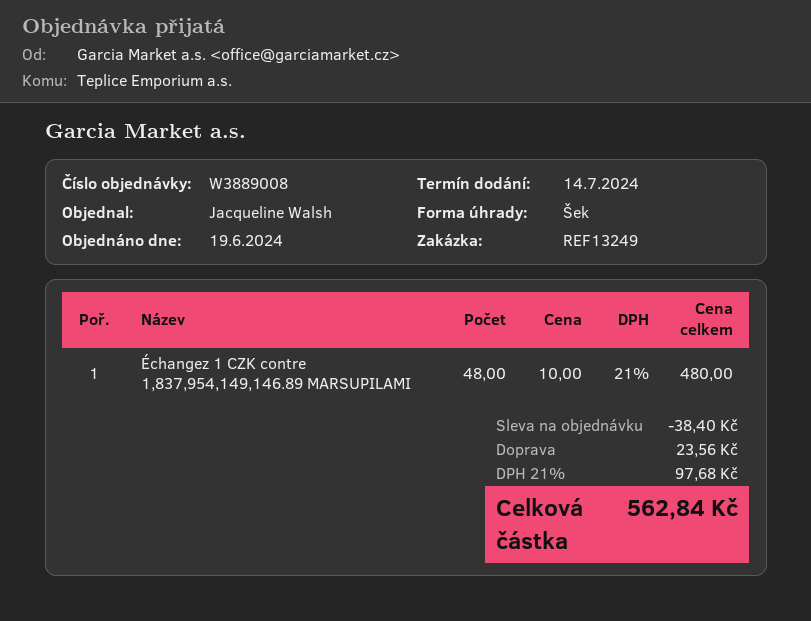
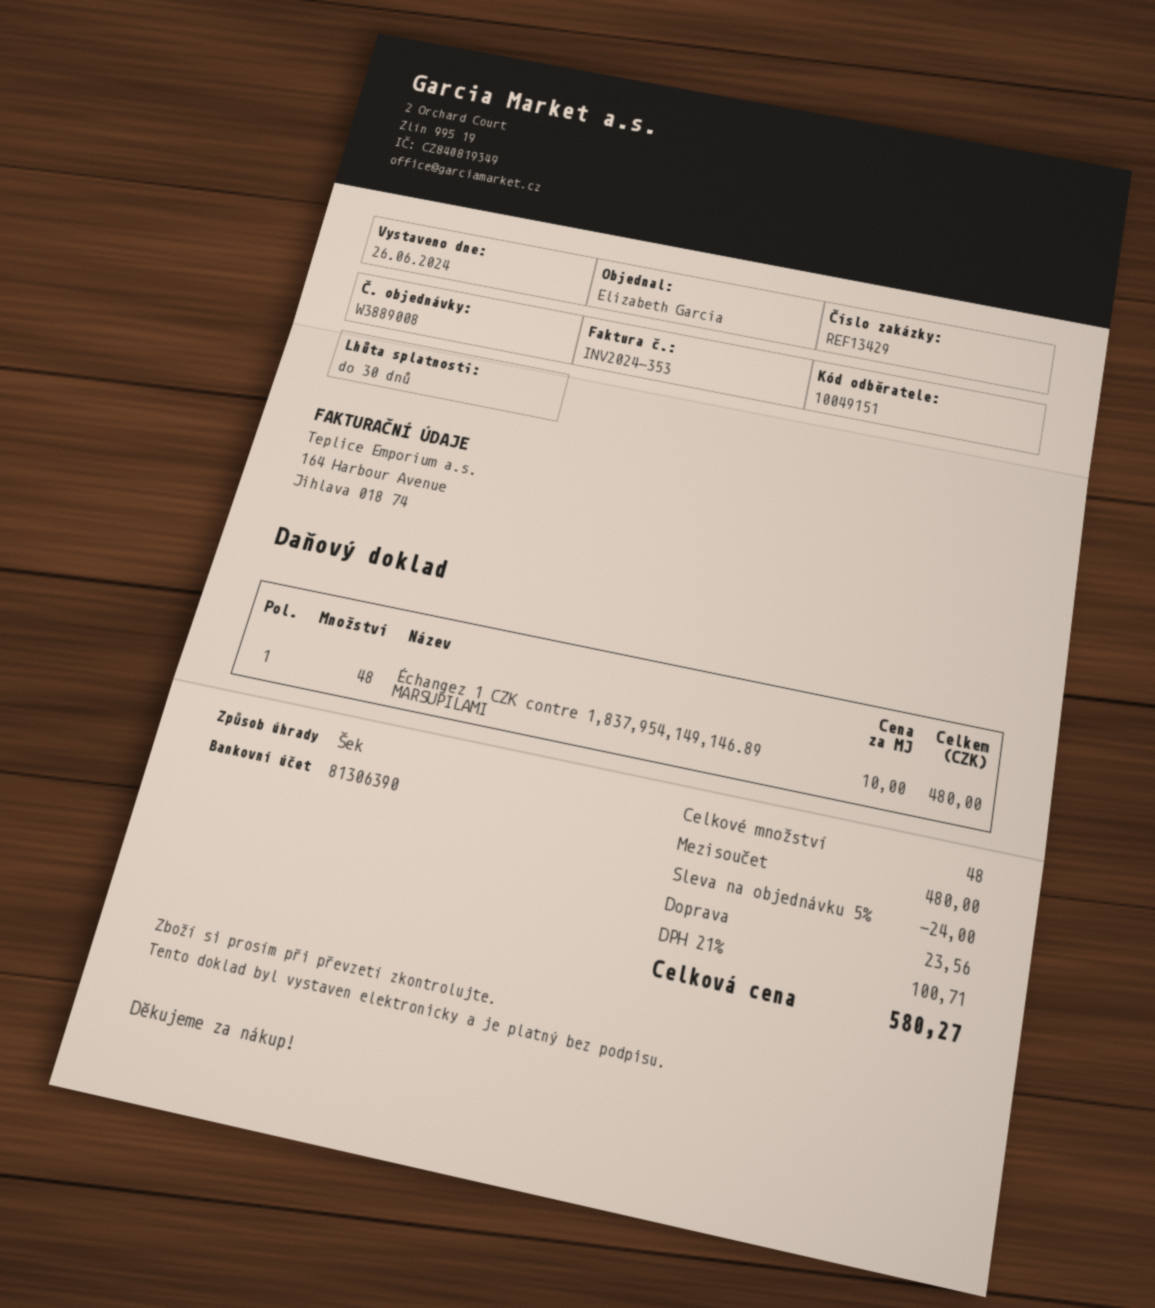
reference: REF13249 -> REF13429
ordered by: Jacqueline Walsh -> Elizabeth Garcia
discount: 38.40 -> 24.00
tax: 21% = 97.68 -> 21% = 100.71
total: 562.84 -> 580.27

